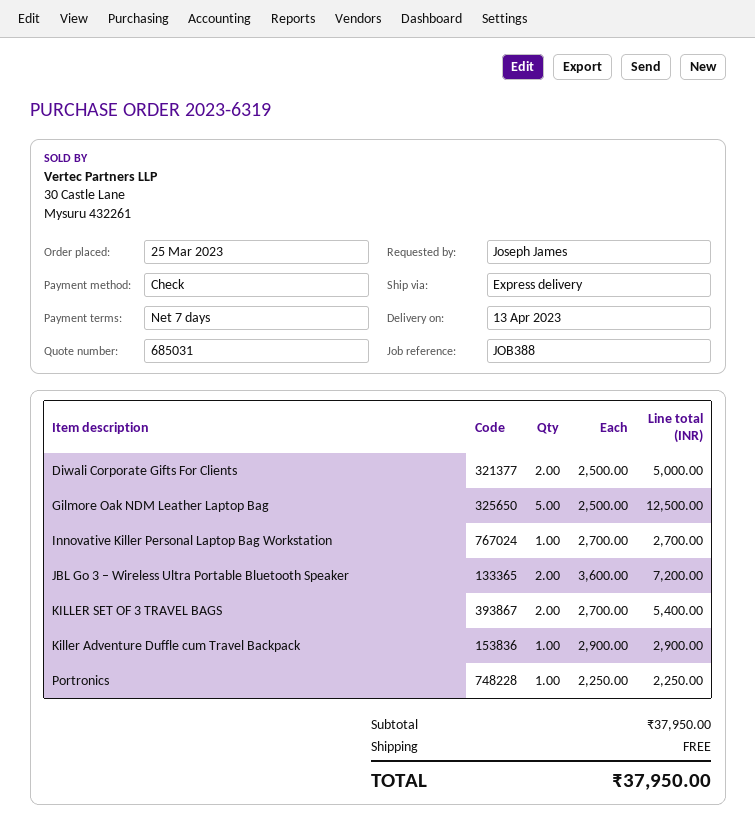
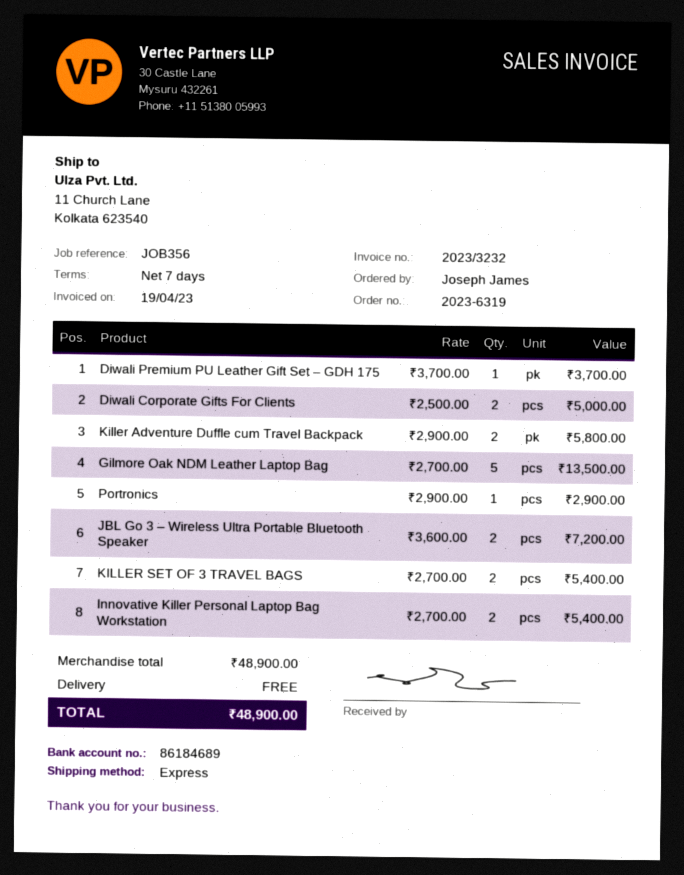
reference: JOB388 -> JOB356
Gilmore Oak NDM Leather Laptop Bag: 5 x 2500.00 = 12500.00 -> 5 x 2700.00 = 13500.00
Innovative Killer Personal Laptop Bag Workstation: 1 x 2700.00 = 2700.00 -> 2 x 2700.00 = 5400.00
Killer Adventure Duffle cum Travel Backpack: 1 x 2900.00 = 2900.00 -> 2 x 2900.00 = 5800.00
Portronics: 1 x 2250.00 = 2250.00 -> 1 x 2900.00 = 2900.00
Diwali Premium PU Leather Gift Set – GDH 175: none -> 1 x 3700.00 = 3700.00
subtotal: 37950.00 -> 48900.00
total: 37950.00 -> 48900.00

